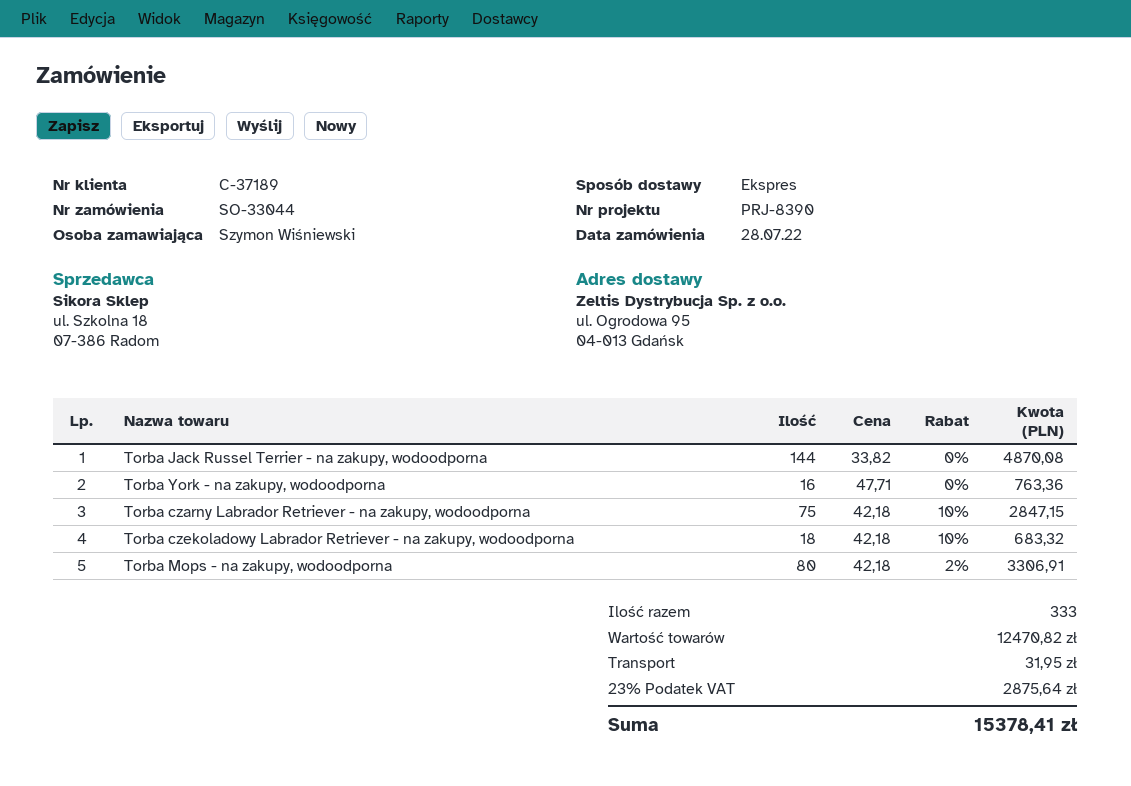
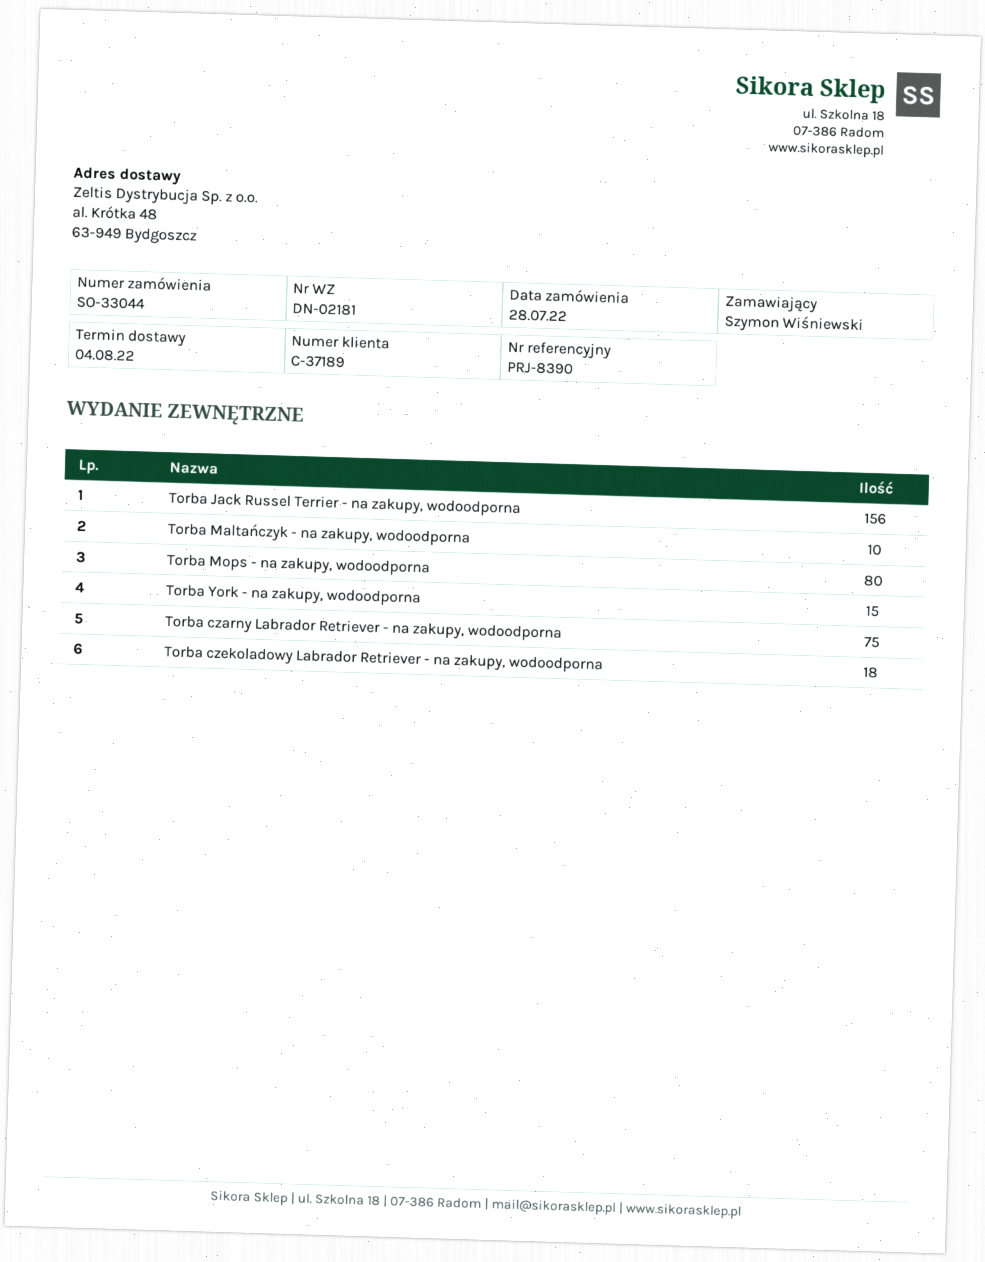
ship to: ul. Ogrodowa 95, 04-013 Gdańsk -> al. Krótka 48, 63-949 Bydgoszcz
Torba Jack Russel Terrier - na zakupy, wodoodporna: 144 -> 156
Torba York - na zakupy, wodoodporna: 16 -> 15
Torba Maltańczyk - na zakupy, wodoodporna: none -> 10

